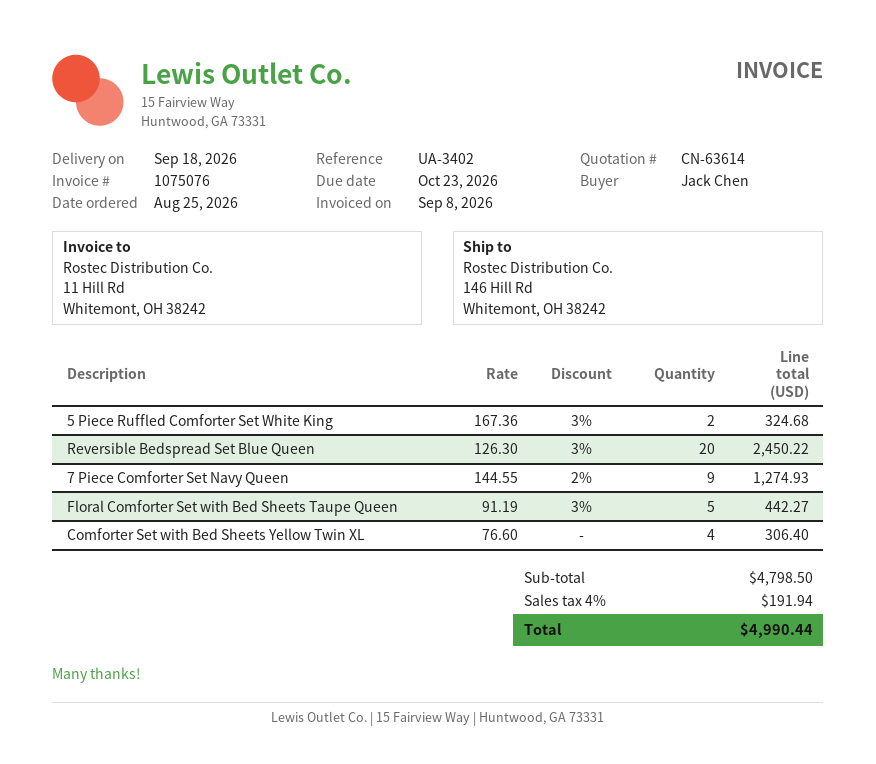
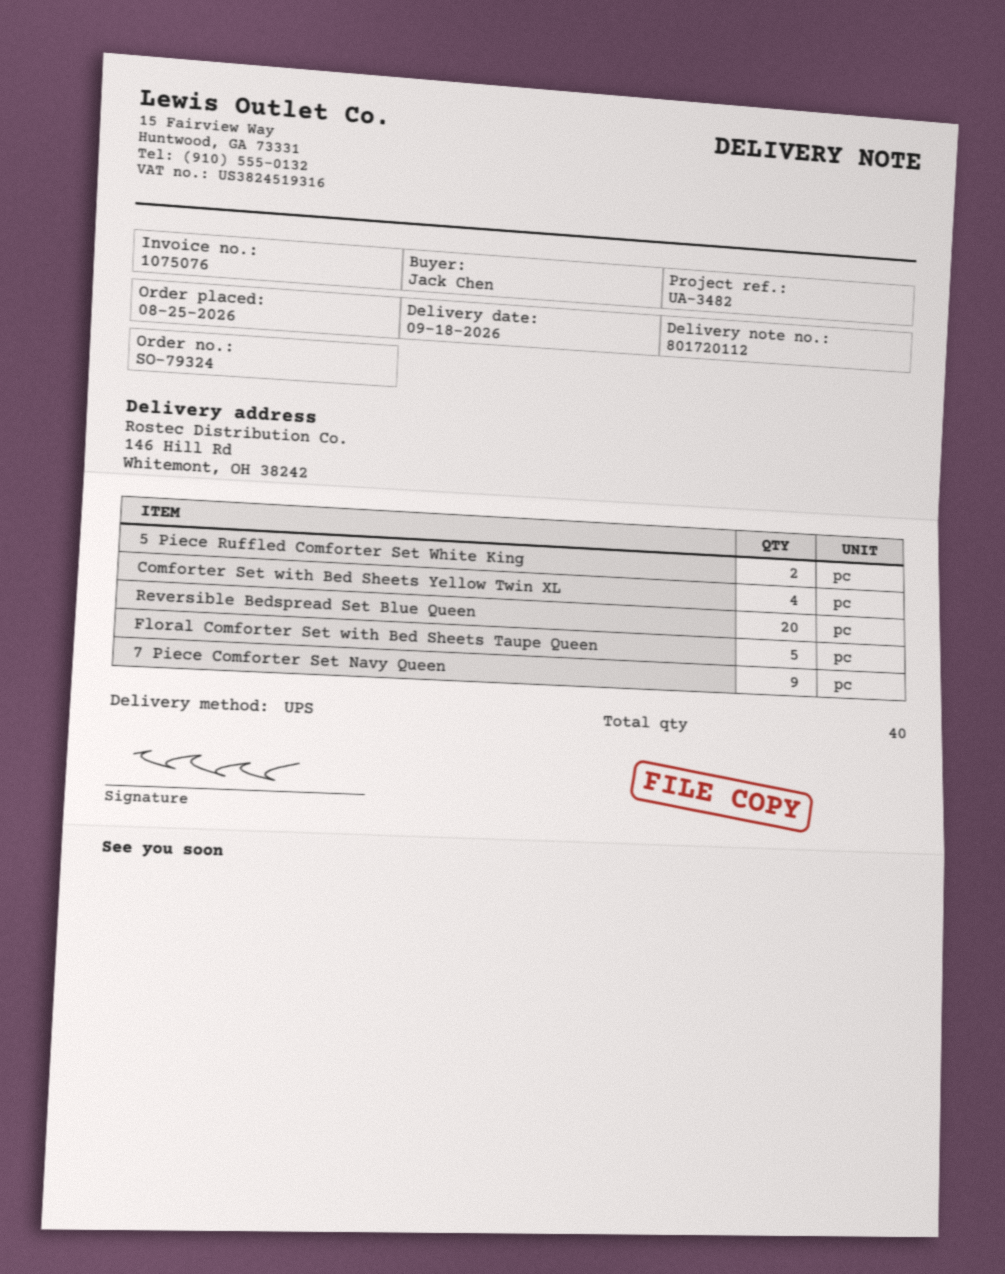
reference: UA-3402 -> UA-3482

